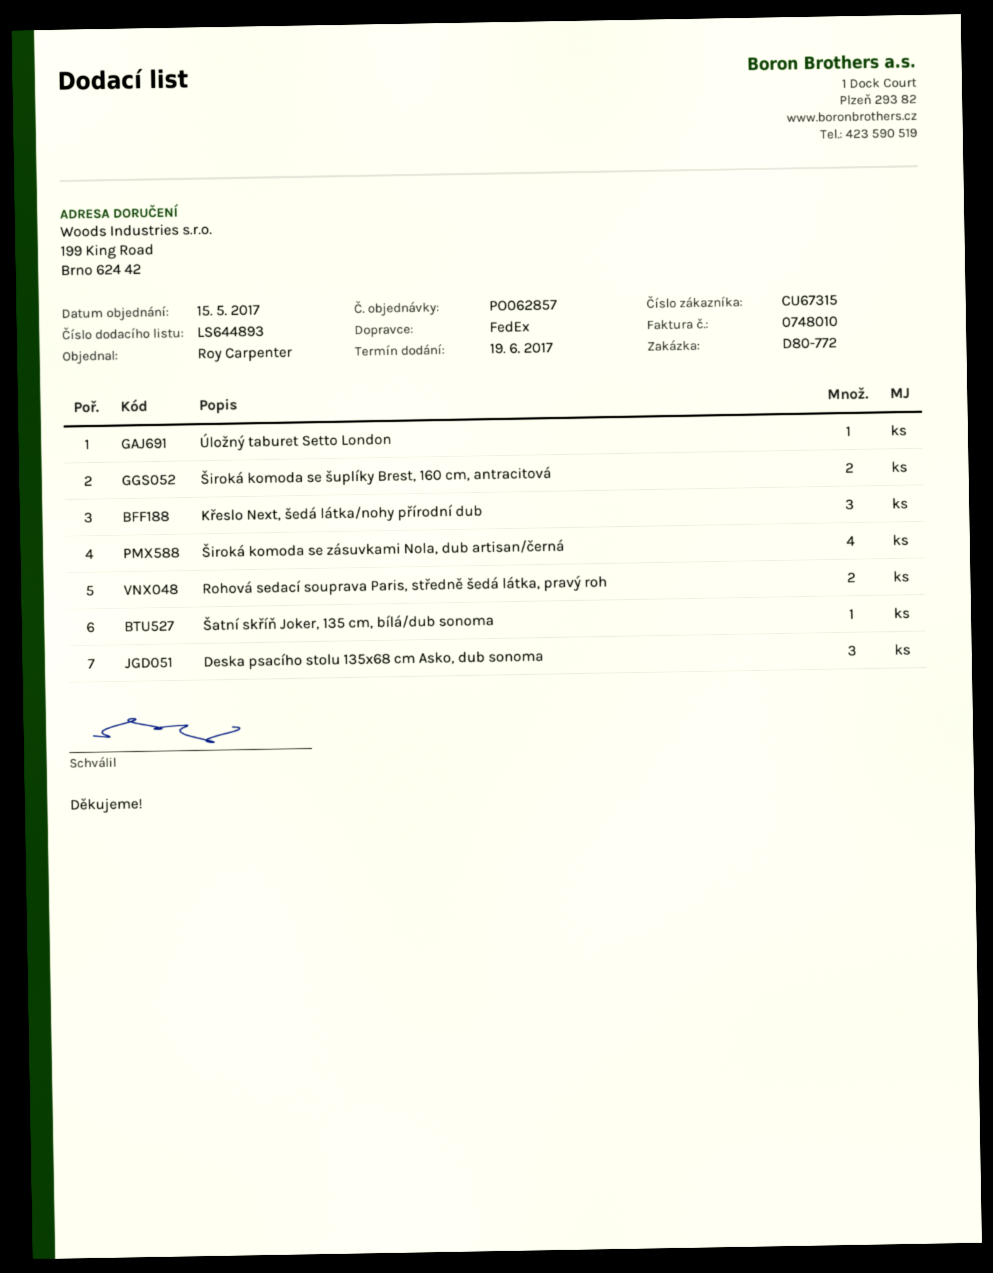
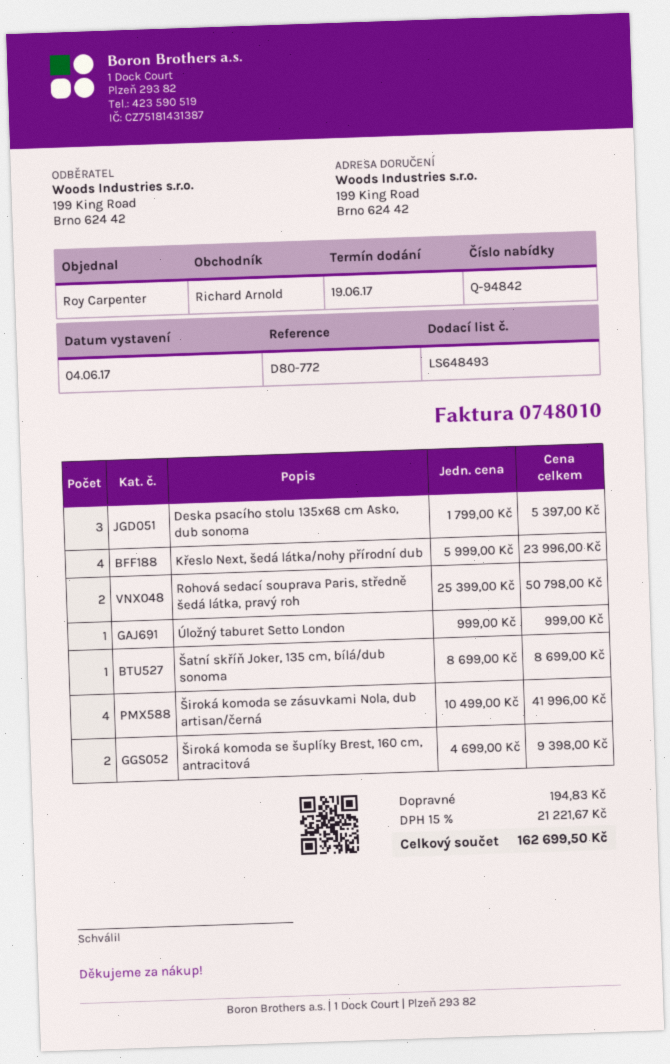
delivery note number: LS644893 -> LS648493
Křeslo Next, šedá látka/nohy přírodní dub: 3 -> 4

